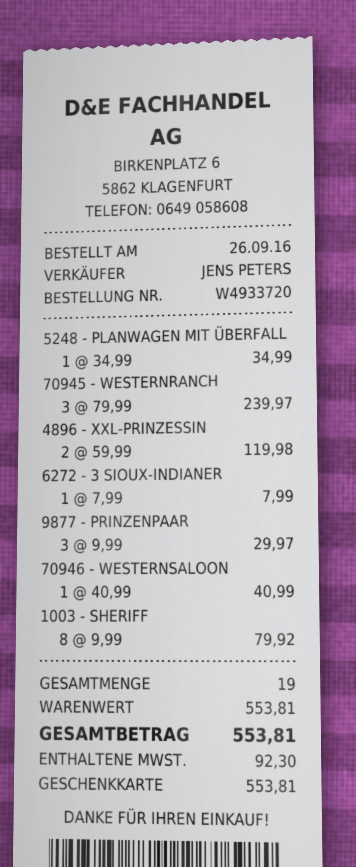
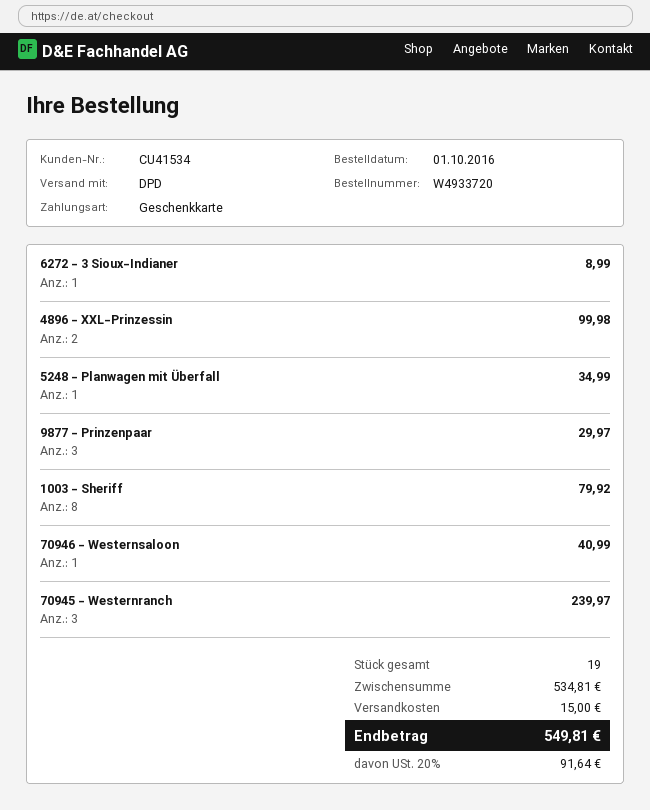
order date: 2016-09-26 -> 2016-10-01
4896 - XXL-PRINZESSIN: 2 for 119.98 -> 2 for 99.98
6272 - 3 SIOUX-INDIANER: 1 for 7.99 -> 1 for 8.99
subtotal: 553.81 -> 534.81
shipping: none -> 15.00
tax: 92.30 -> 91.64
total: 553.81 -> 549.81

